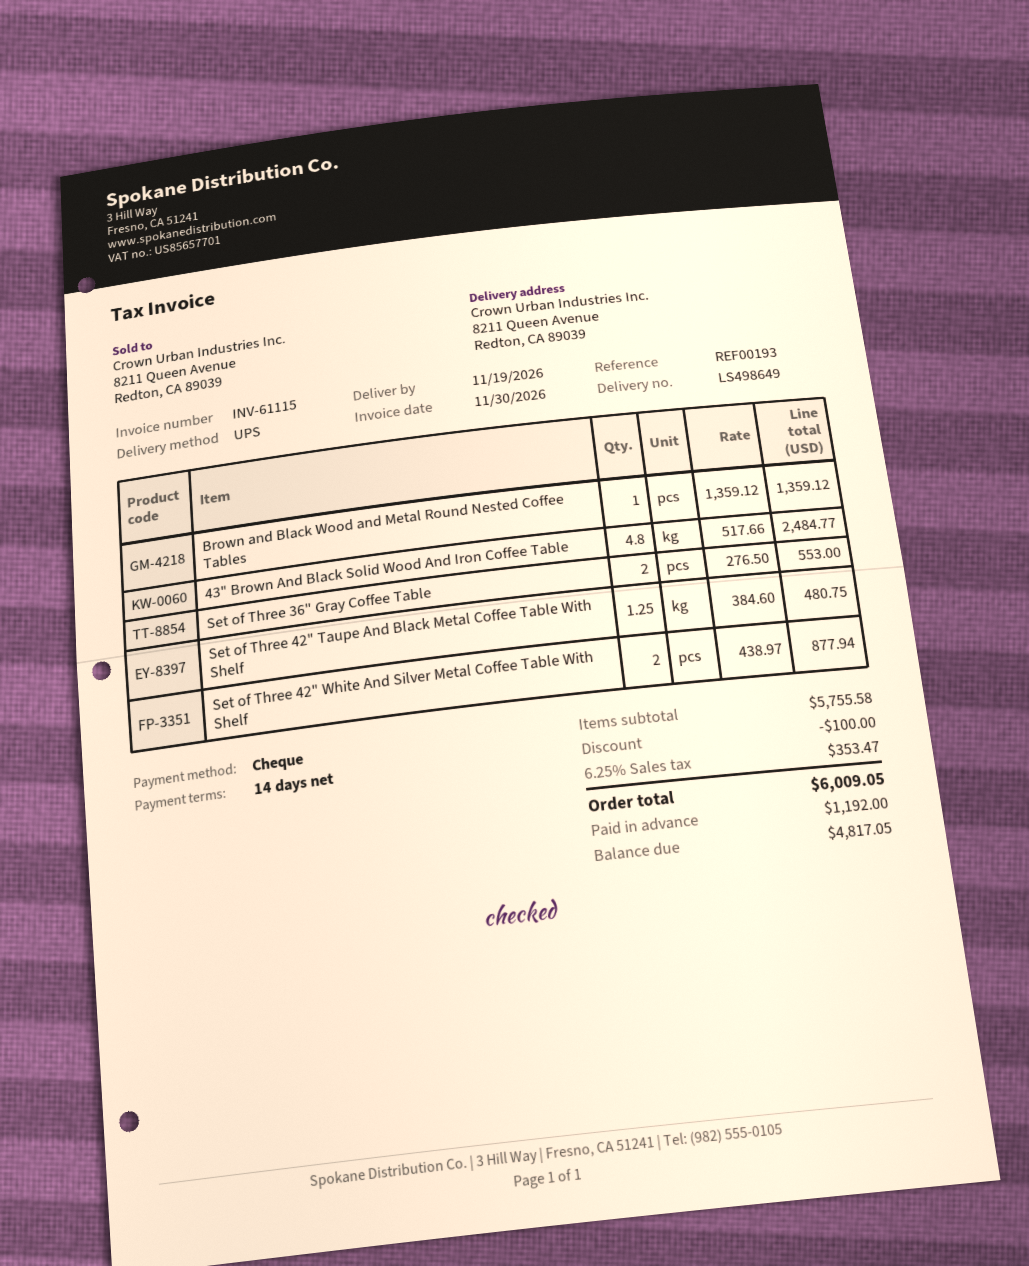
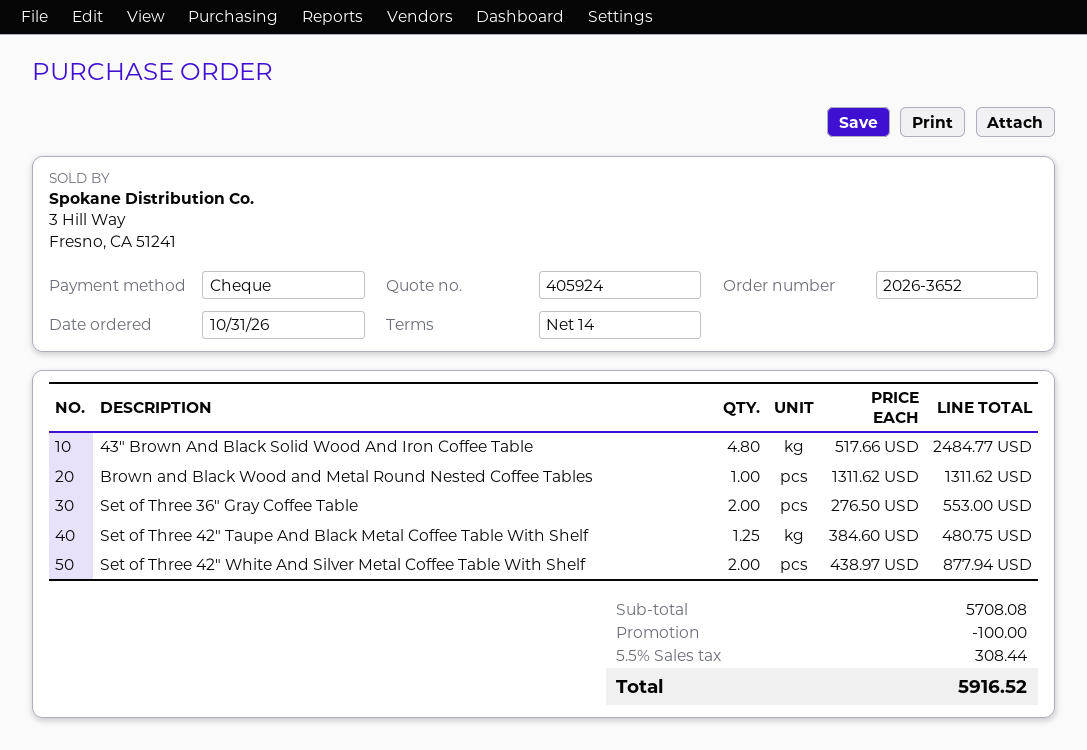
Brown and Black Wood and Metal Round Nested Coffee Tables: 1 x 1359.12 = 1359.12 -> 1 x 1311.62 = 1311.62
subtotal: 5755.58 -> 5708.08
tax: 6.25% = 353.47 -> 5.5% = 308.44
total: 6009.05 -> 5916.52

